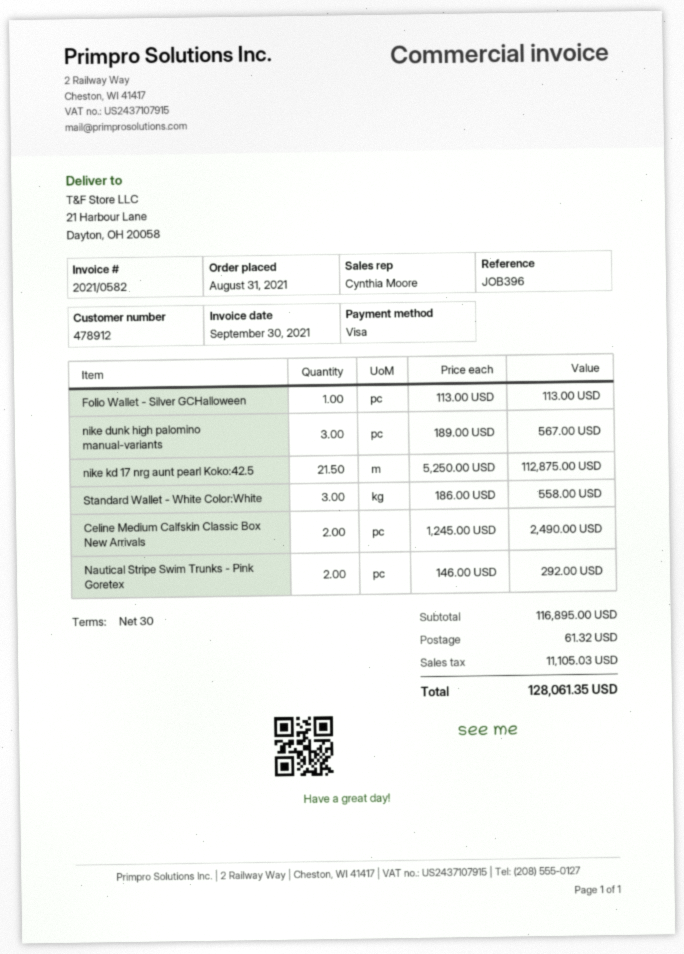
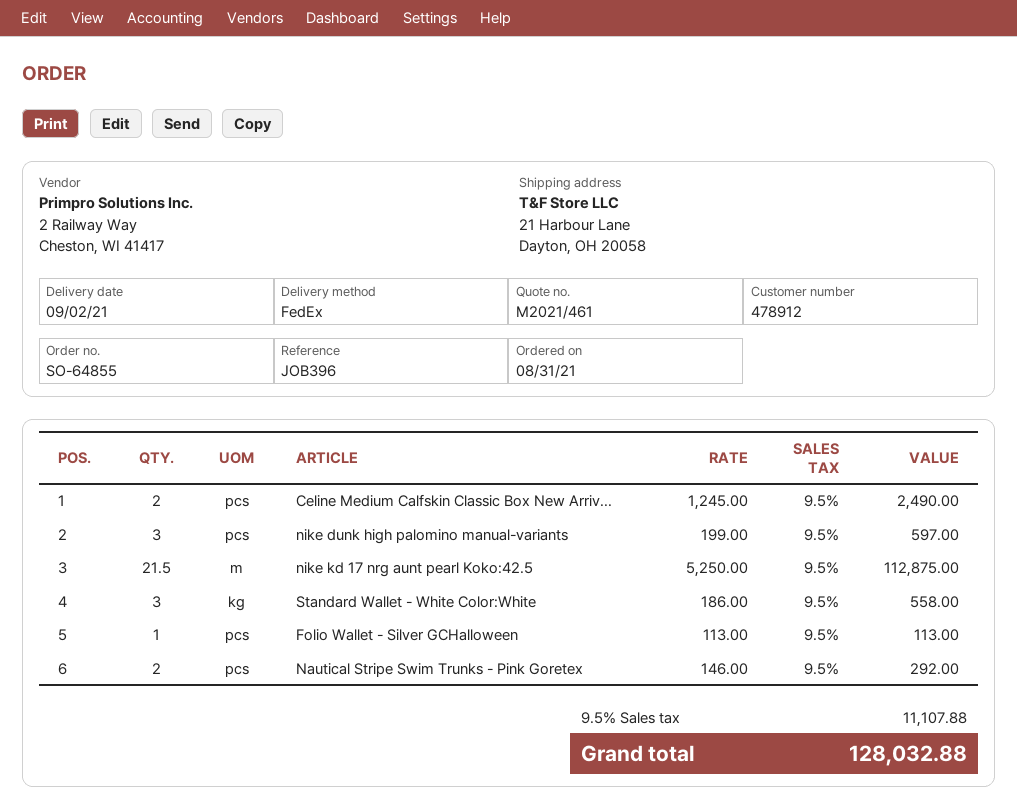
nike dunk high palomino manual-variants: 3 x 189.00 = 567.00 -> 3 x 199.00 = 597.00
shipping: 61.32 -> none
tax: 11105.03 -> 11107.88
total: 128061.35 -> 128032.88

